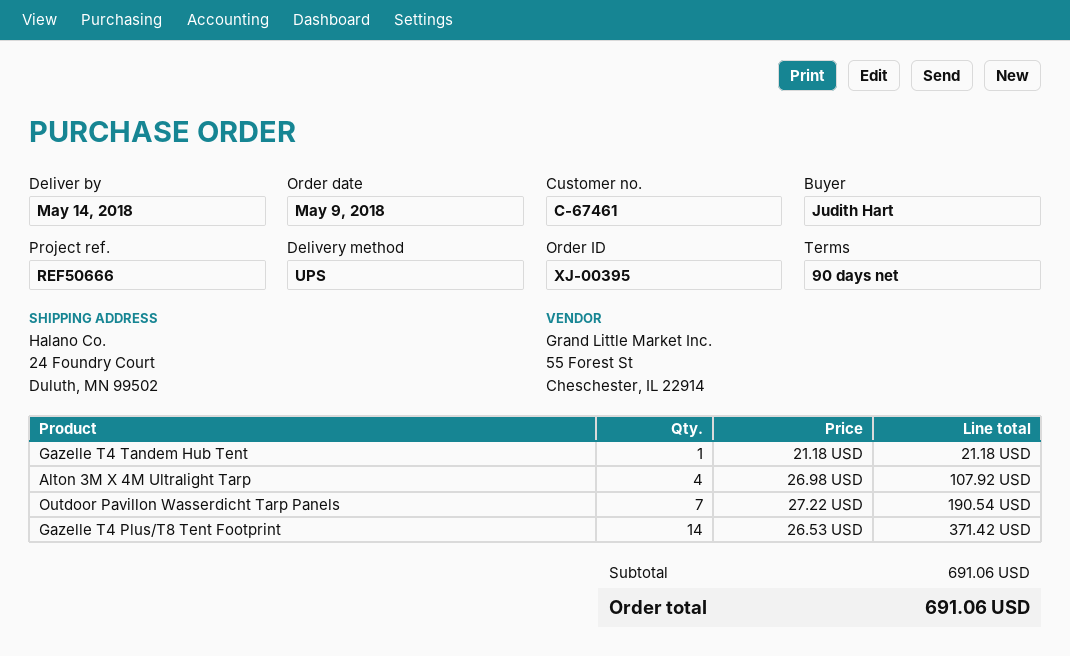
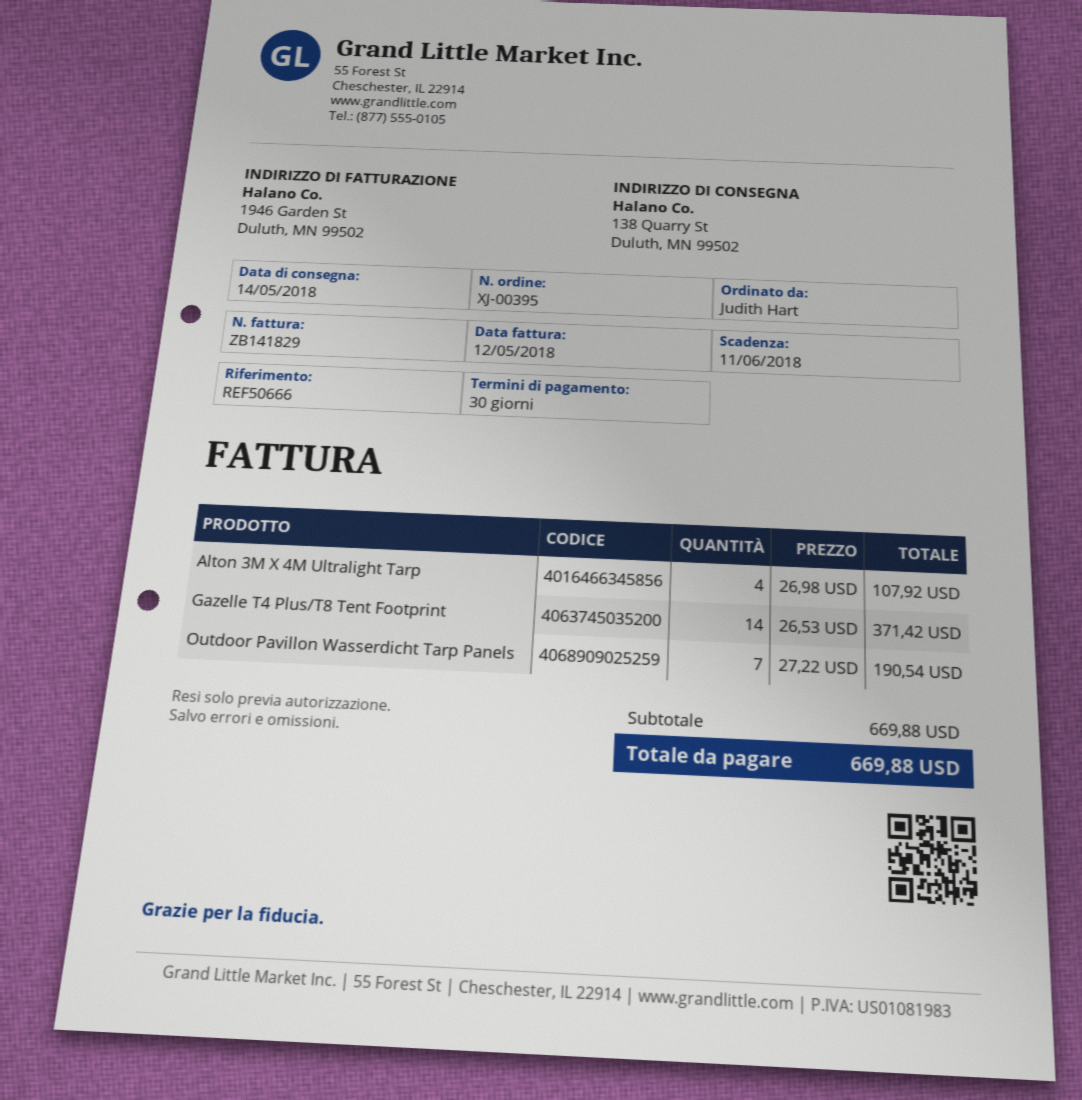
payment terms: 90 days -> 30 days
ship to: 24 Foundry Court, Duluth, MN 99502 -> 138 Quarry St, Duluth, MN 99502
Gazelle T4 Tandem Hub Tent: 1 x 21.18 = 21.18 -> none
subtotal: 691.06 -> 669.88
total: 691.06 -> 669.88

